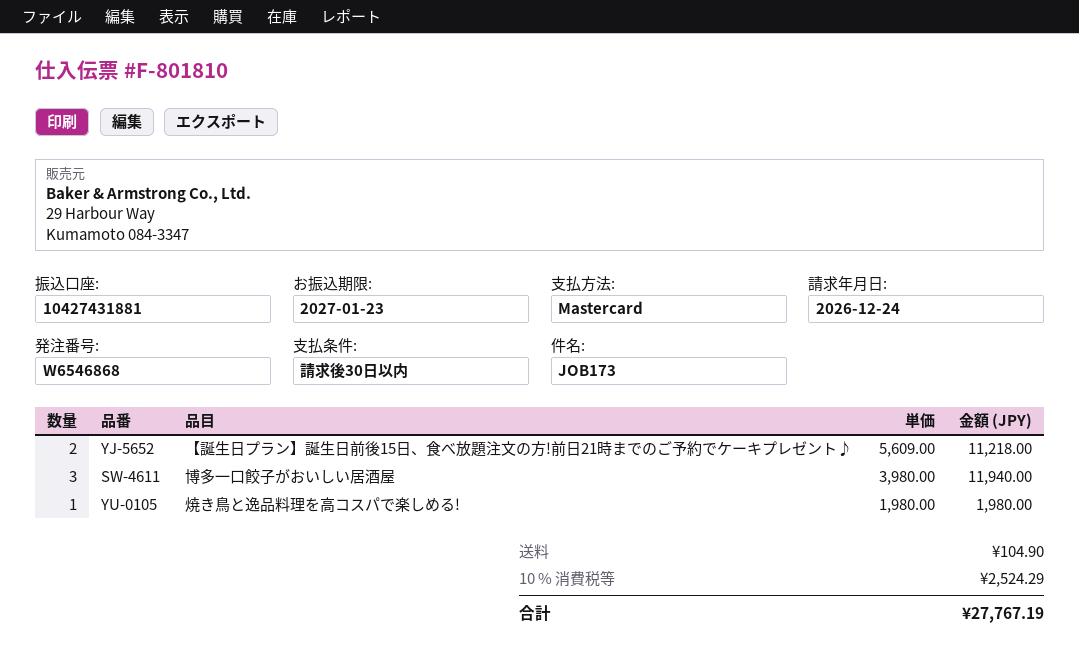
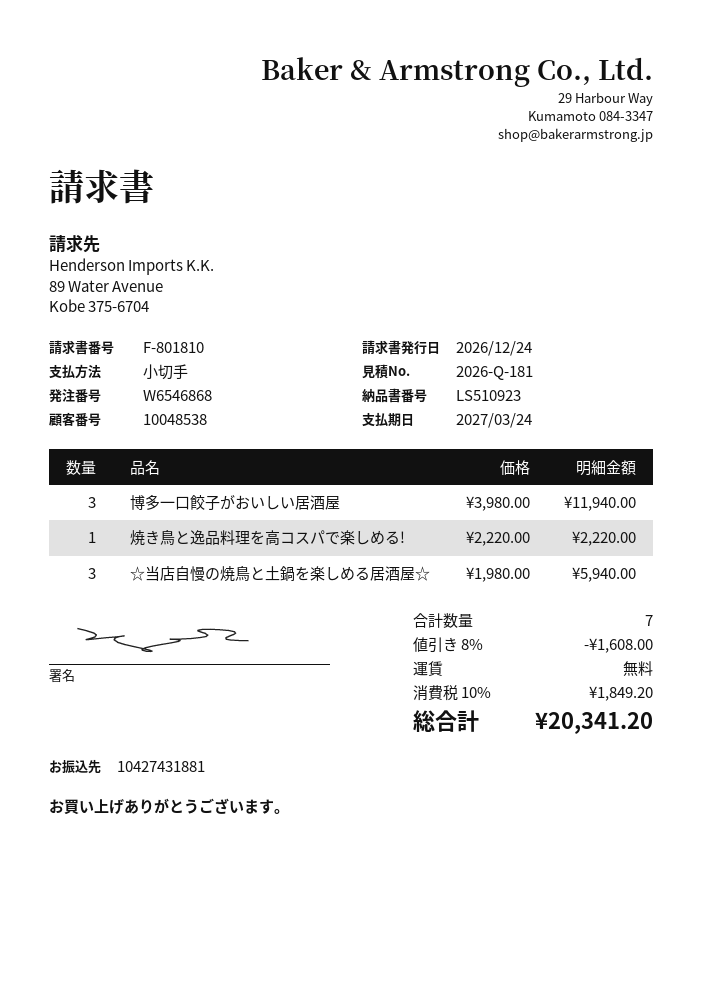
due date: 2027-01-23 -> 2027-03-24
payment method: Mastercard -> cheque
【誕生日プラン】誕生日前後15日、食べ放題注文の方!前日21時までのご予約でケーキプレゼント♪: 2 x 5609.00 = 11218.00 -> none
焼き鳥と逸品料理を高コスパで楽しめる!: 1 x 1980.00 = 1980.00 -> 1 x 2220.00 = 2220.00
☆当店自慢の焼鳥と土鍋を楽しめる居酒屋☆: none -> 3 x 1980.00 = 5940.00
discount: none -> 8% = 1608.00
shipping: 104.90 -> 0.00
tax: 10% = 2524.29 -> 10% = 1849.20
total: 27767.19 -> 20341.20

